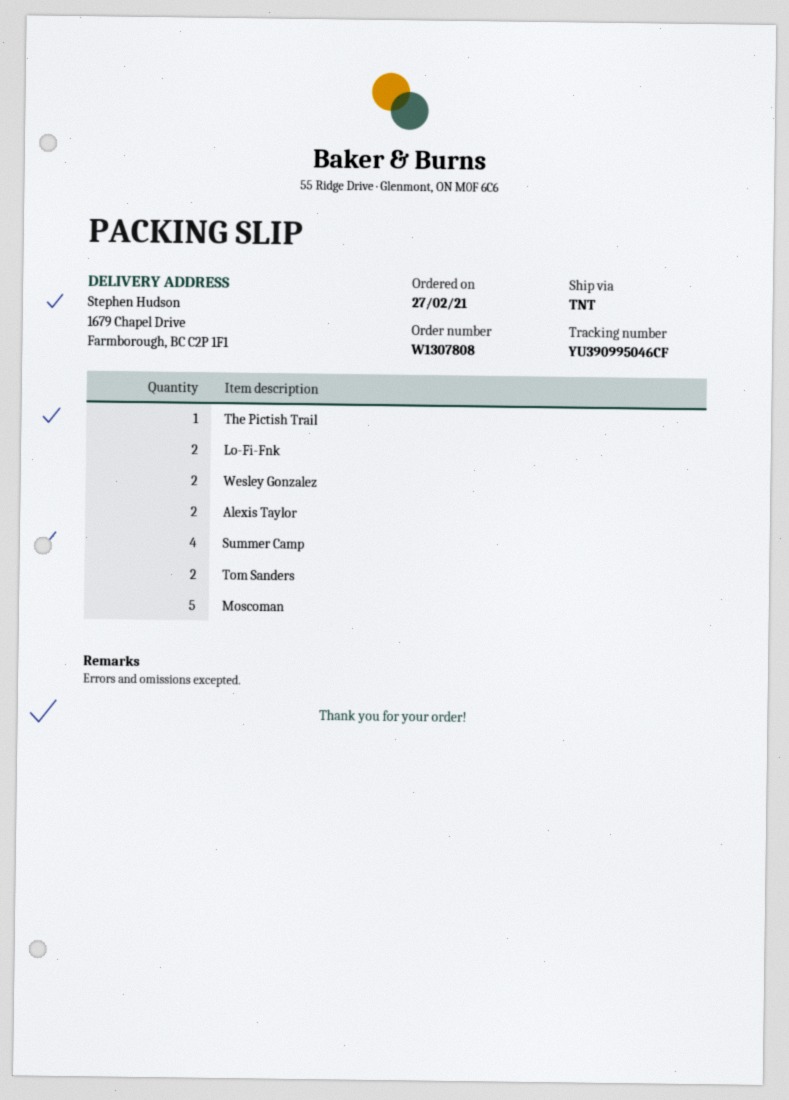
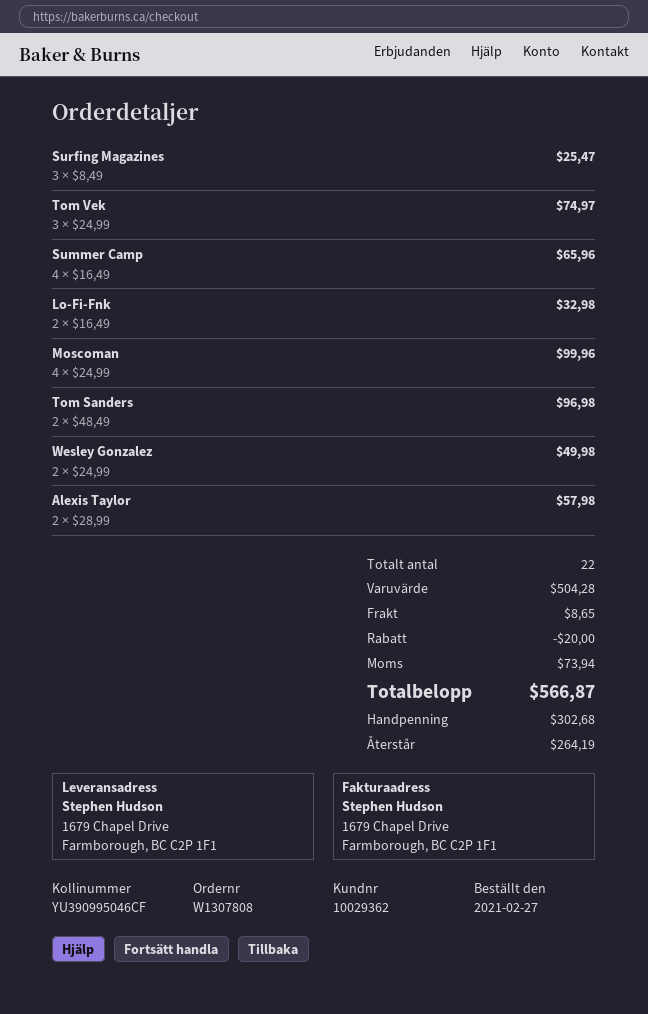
The Pictish Trail: 1 -> none
Moscoman: 5 -> 4
Surfing Magazines: none -> 3
Tom Vek: none -> 3

